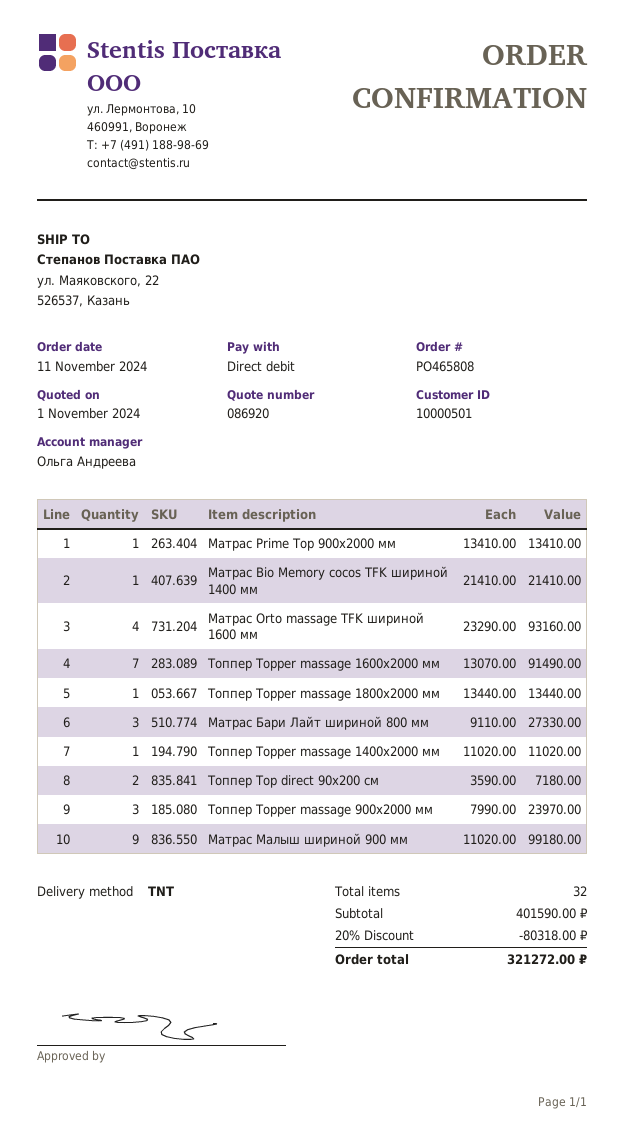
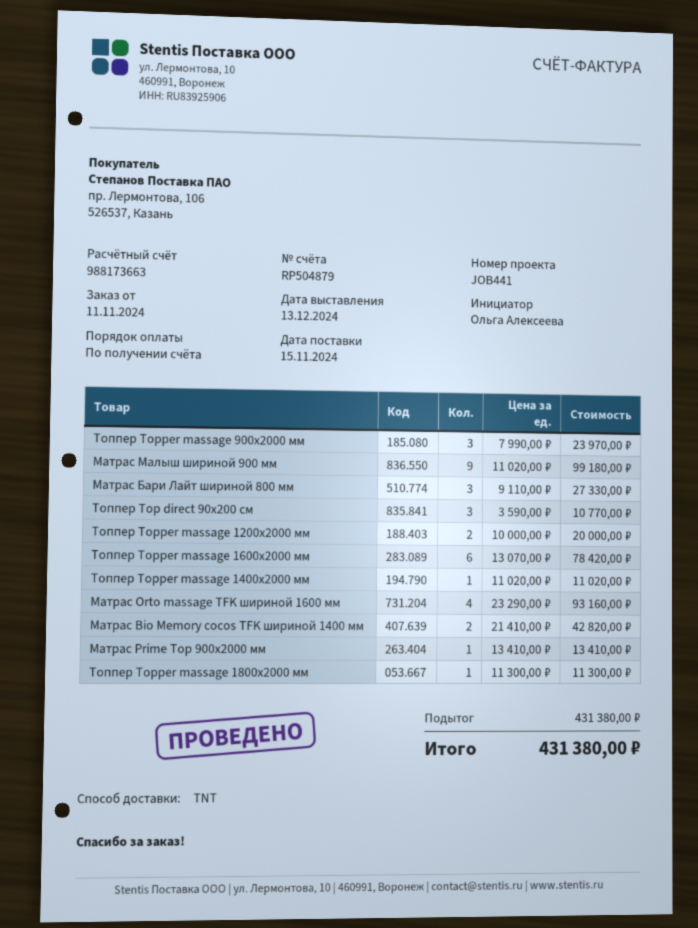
Матрас Bio Memory cocos TFK шириной 1400 мм: 1 x 21410.00 = 21410.00 -> 2 x 21410.00 = 42820.00
Топпер Topper massage 1600х2000 мм: 7 x 13070.00 = 91490.00 -> 6 x 13070.00 = 78420.00
Топпер Topper massage 1800х2000 мм: 1 x 13440.00 = 13440.00 -> 1 x 11300.00 = 11300.00
Топпер Top direct 90х200 см: 2 x 3590.00 = 7180.00 -> 3 x 3590.00 = 10770.00
Топпер Topper massage 1200х2000 мм: none -> 2 x 10000.00 = 20000.00
subtotal: 401590.00 -> 431380.00
discount: 20% = 80318.00 -> none
total: 321272.00 -> 431380.00

